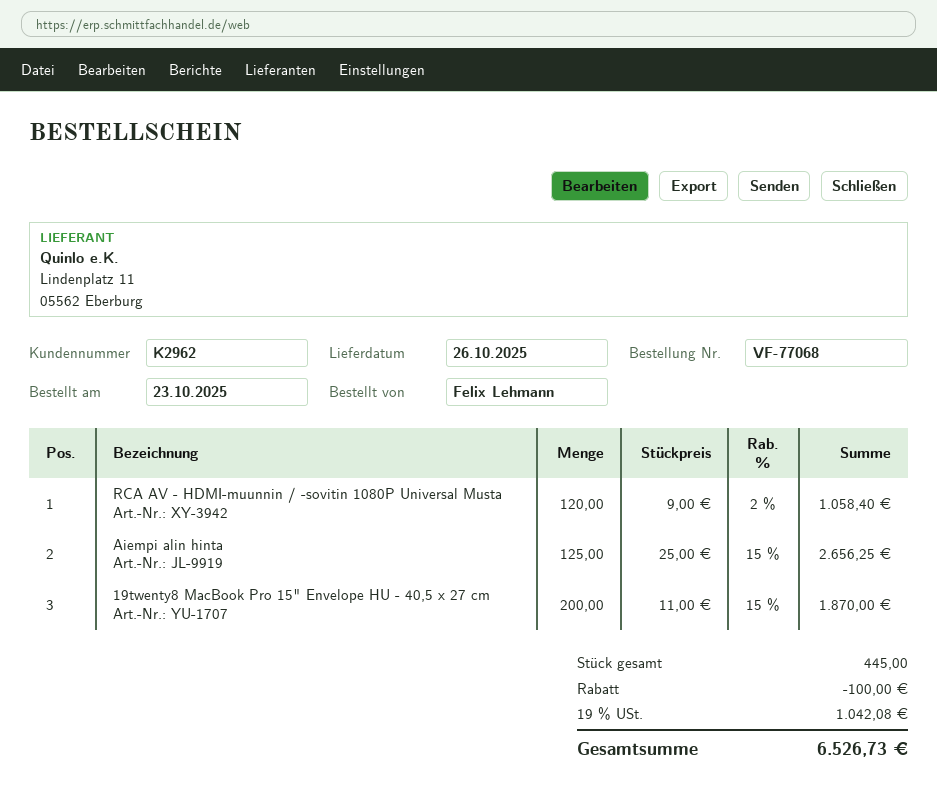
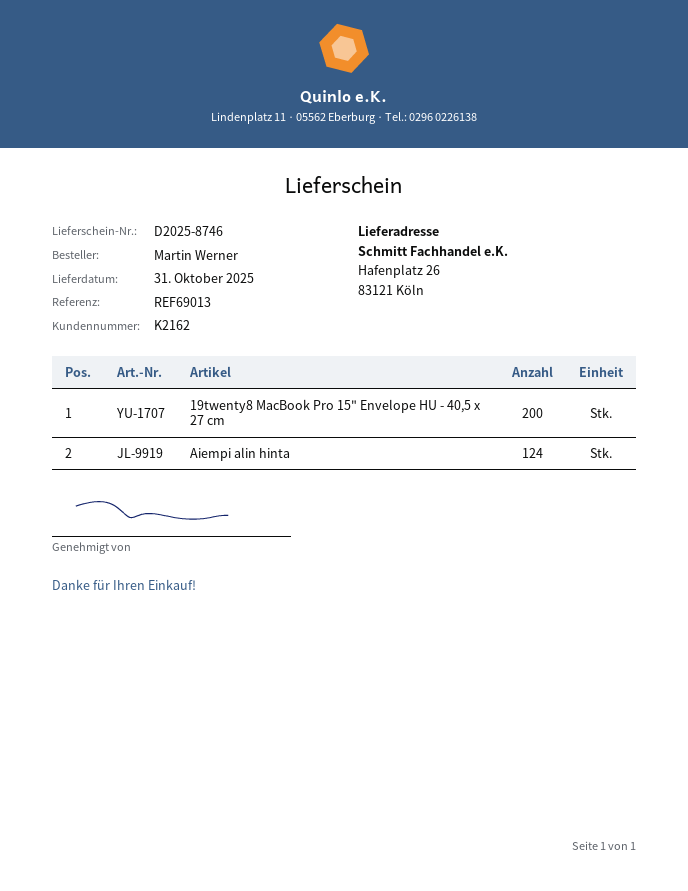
delivery date: 2025-10-26 -> 2025-10-31
customer number: K2962 -> K2162
ordered by: Felix Lehmann -> Martin Werner
RCA AV - HDMI-muunnin / -sovitin 1080P Universal Musta: 120 -> none
Aiempi alin hinta: 125 -> 124

